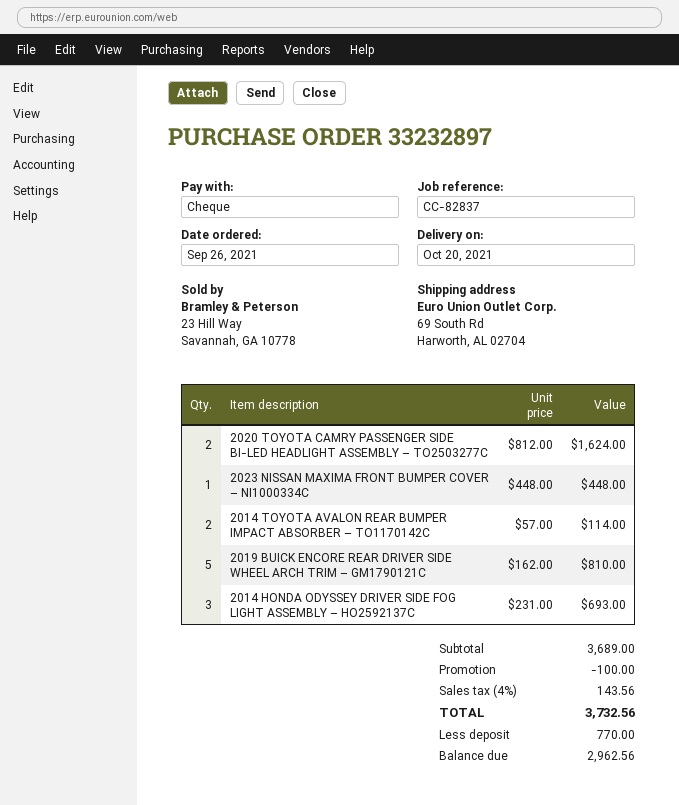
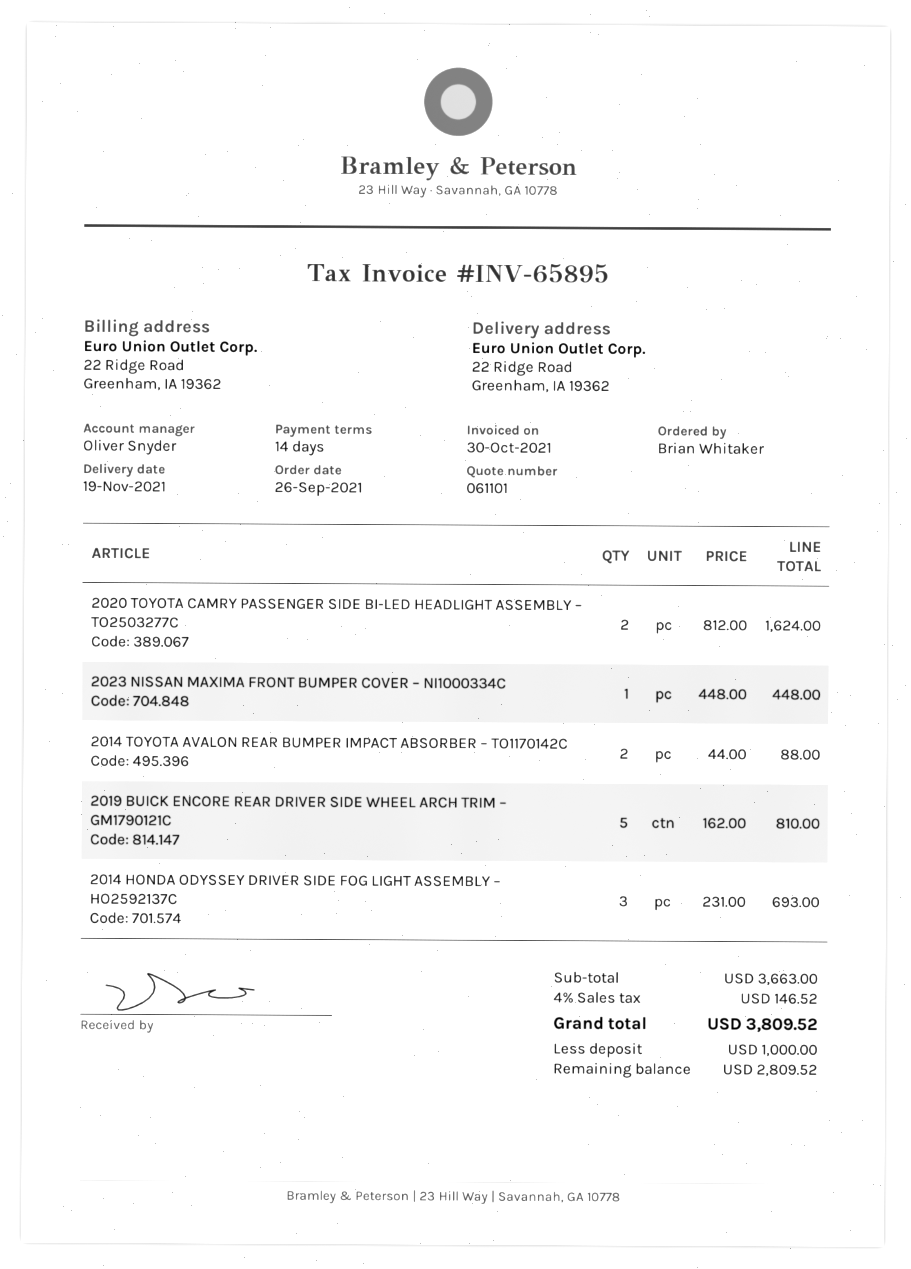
delivery date: 2021-10-20 -> 2021-11-19
ship to: 69 South Rd, Harworth, AL 02704 -> 22 Ridge Road, Greenham, IA 19362
2014 TOYOTA AVALON REAR BUMPER IMPACT ABSORBER – TO1170142C: 2 x 57.00 = 114.00 -> 2 x 44.00 = 88.00
subtotal: 3689.00 -> 3663.00
discount: 100.00 -> none
tax: 4% = 143.56 -> 4% = 146.52
total: 3732.56 -> 3809.52
deposit: 770.00 -> 1000.00
balance: 2962.56 -> 2809.52

